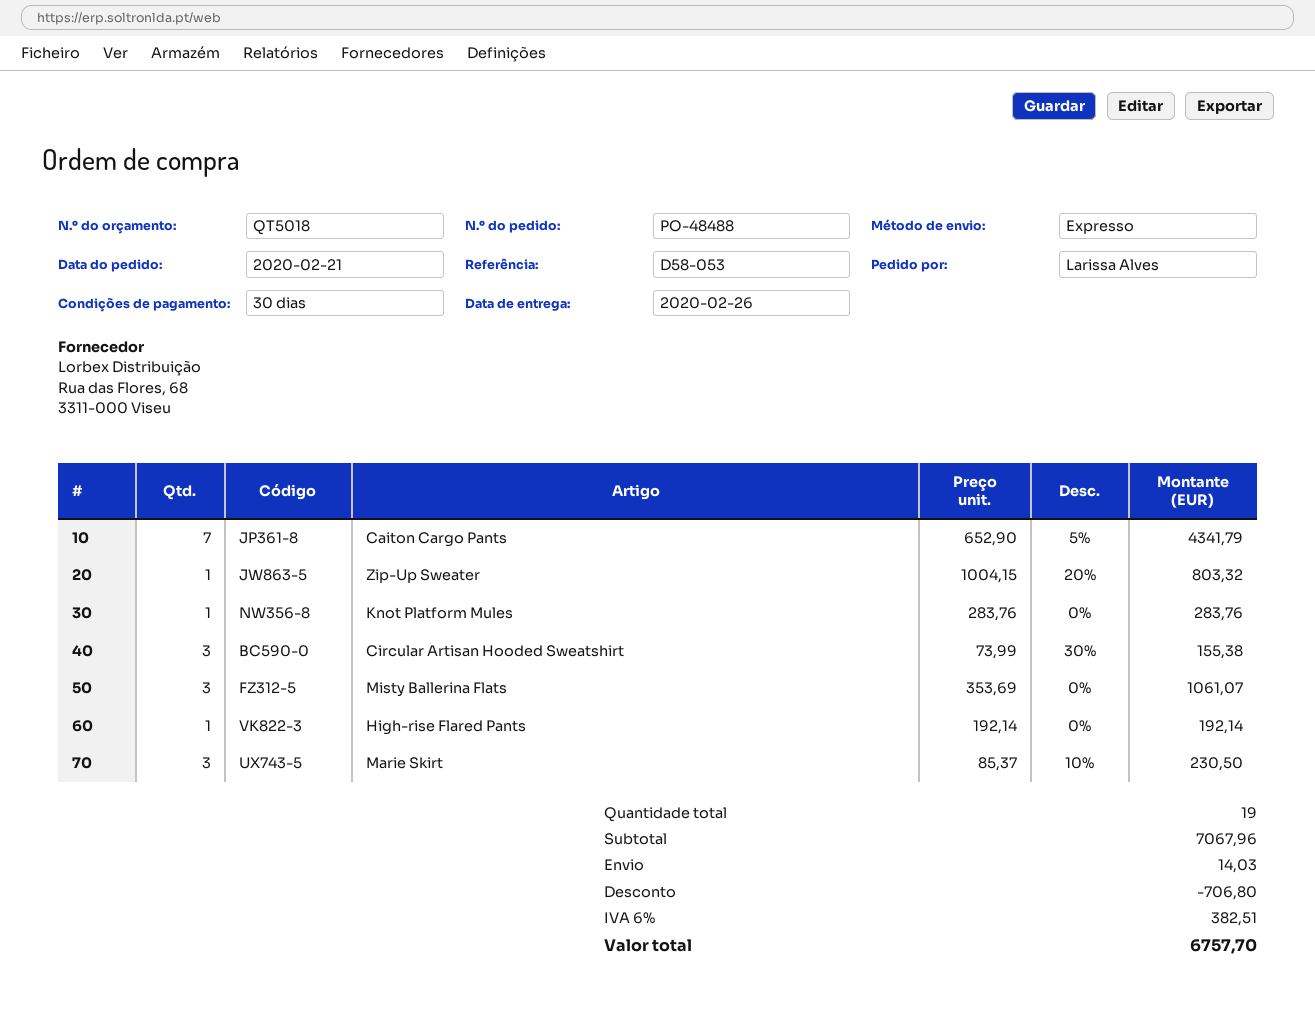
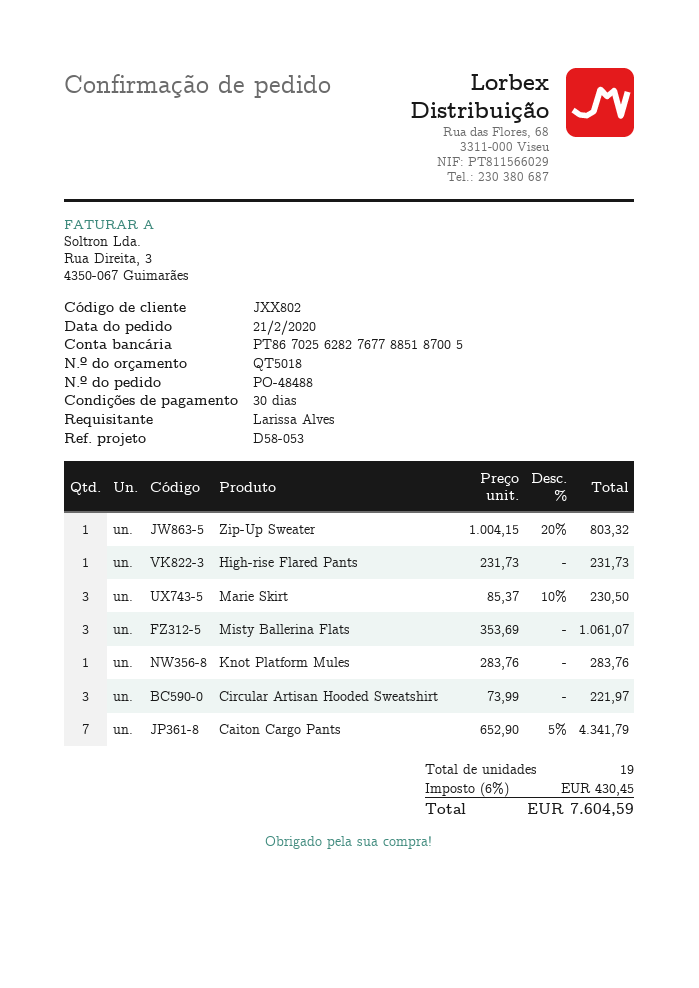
Circular Artisan Hooded Sweatshirt: 3 x 73.99 - 30% = 155.38 -> 3 x 73.99 = 221.97
High-rise Flared Pants: 1 x 192.14 = 192.14 -> 1 x 231.73 = 231.73
discount: 706.80 -> none
shipping: 14.03 -> none
tax: 6% = 382.51 -> 6% = 430.45
total: 6757.70 -> 7604.59

